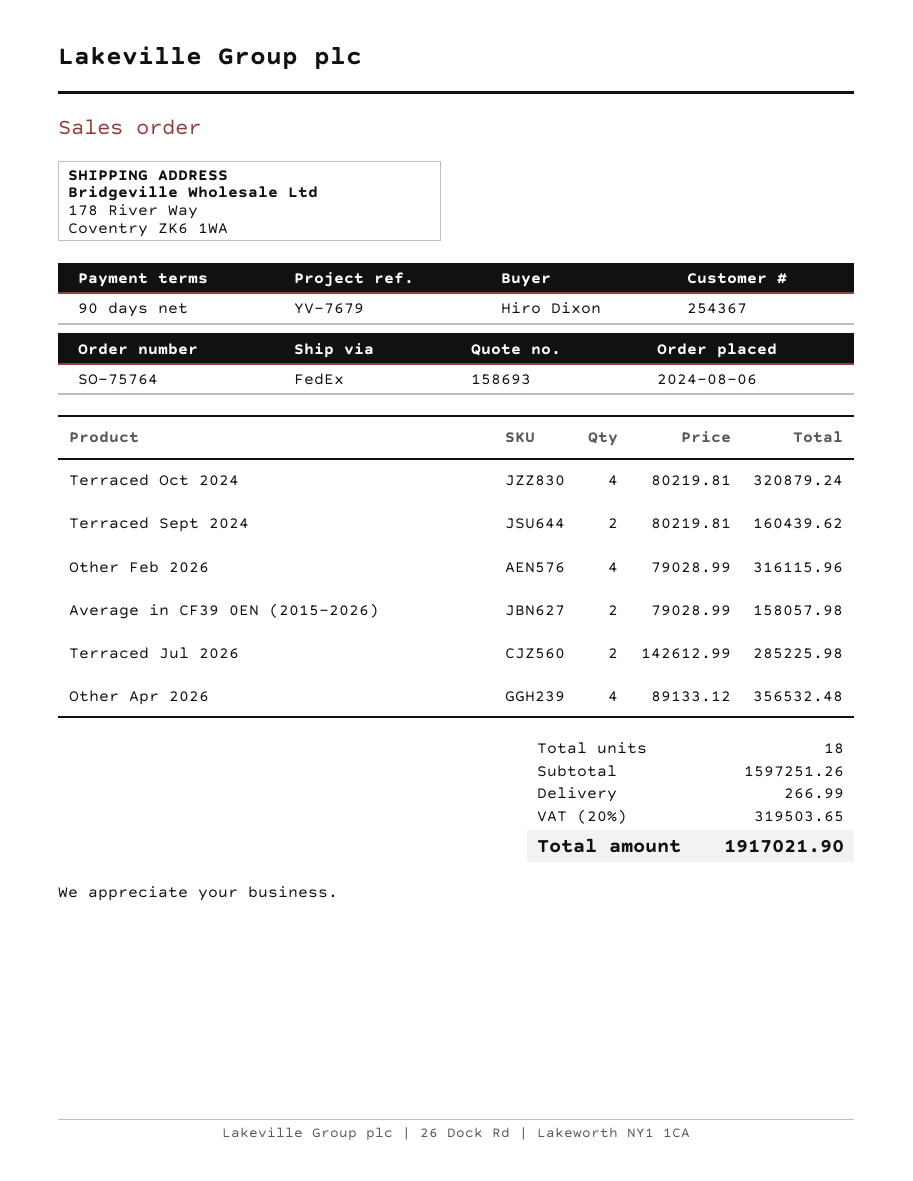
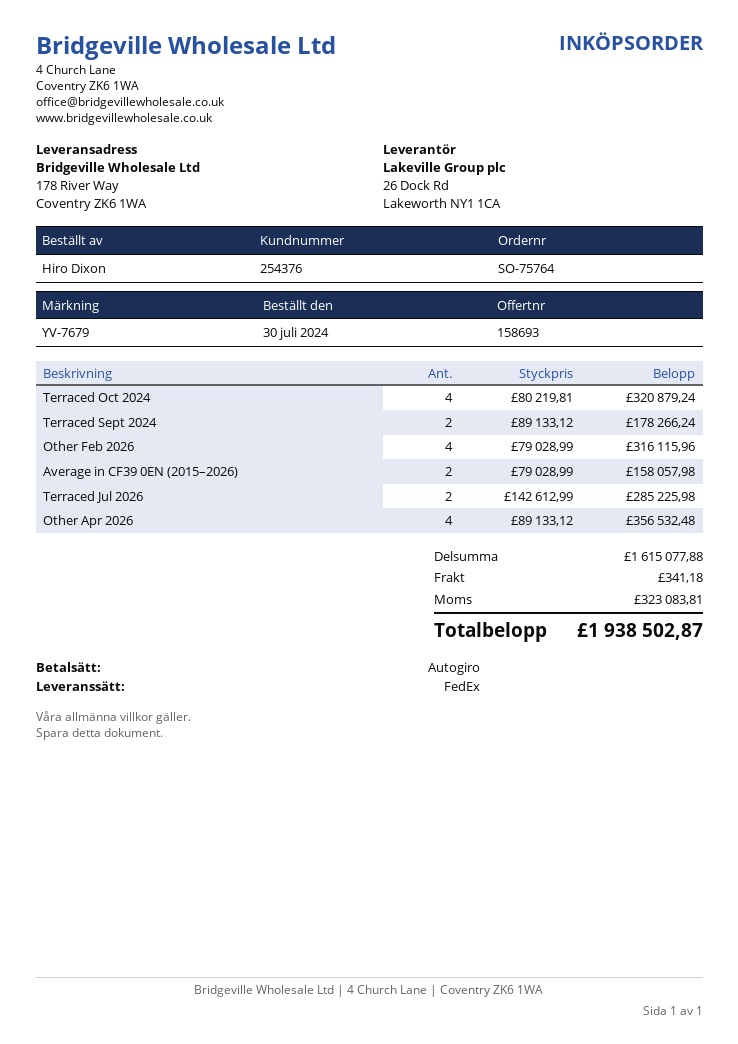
order date: 2024-08-06 -> 2024-07-30
customer number: 254367 -> 254376
Terraced Sept 2024: 2 x 80219.81 = 160439.62 -> 2 x 89133.12 = 178266.24
subtotal: 1597251.26 -> 1615077.88
shipping: 266.99 -> 341.18
tax: 319503.65 -> 323083.81
total: 1917021.90 -> 1938502.87

